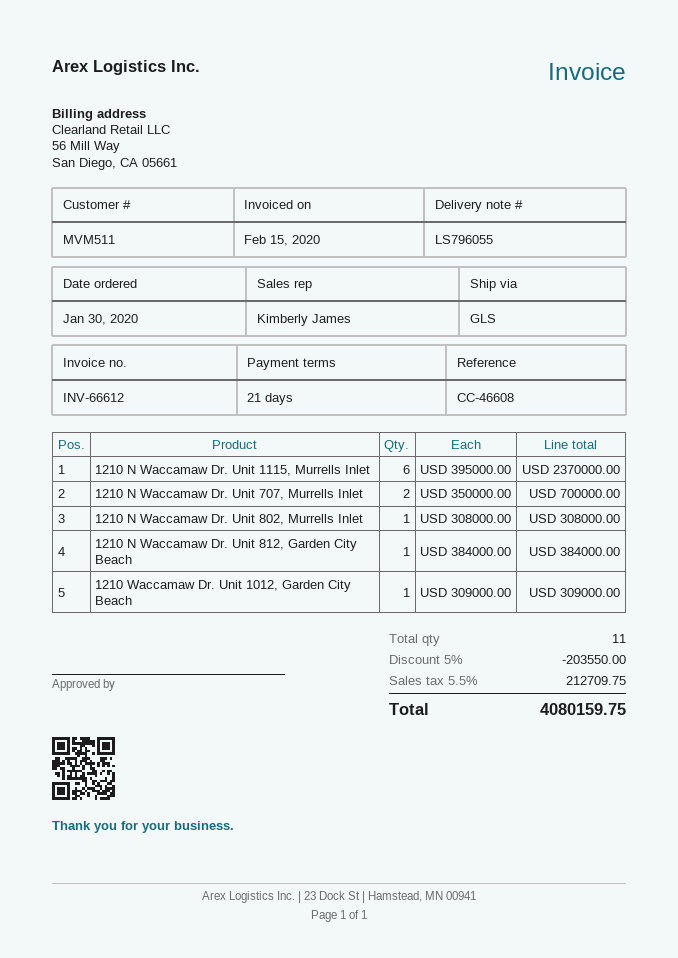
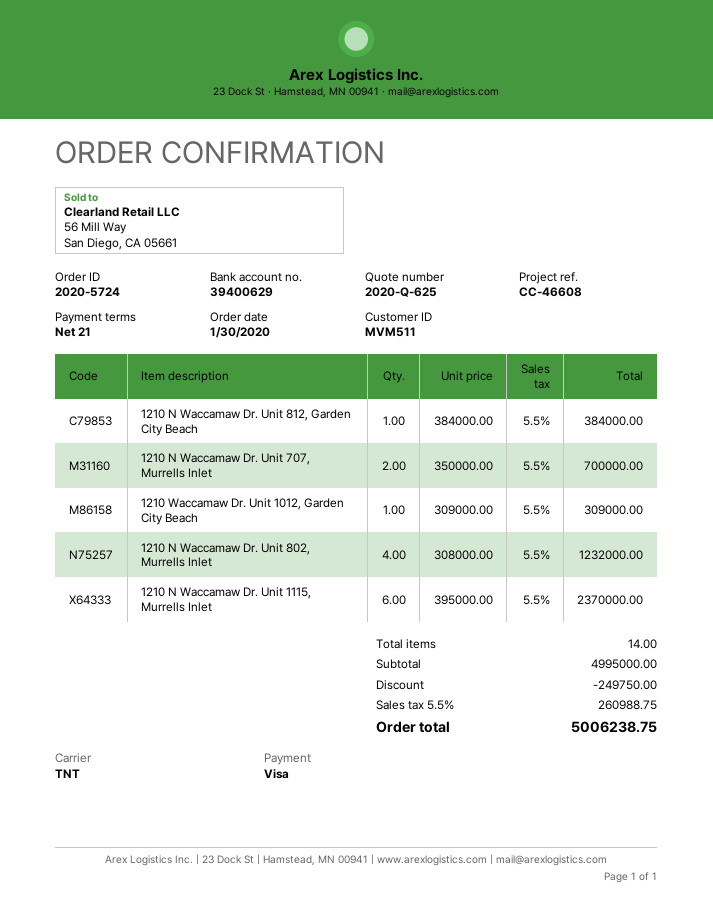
shipping method: GLS -> TNT
1210 N Waccamaw Dr. Unit 802, Murrells Inlet: 1 x 308000.00 = 308000.00 -> 4 x 308000.00 = 1232000.00
total quantity: 11 -> 14
discount: 203550.00 -> 249750.00
tax: 5.5% = 212709.75 -> 5.5% = 260988.75
total: 4080159.75 -> 5006238.75

